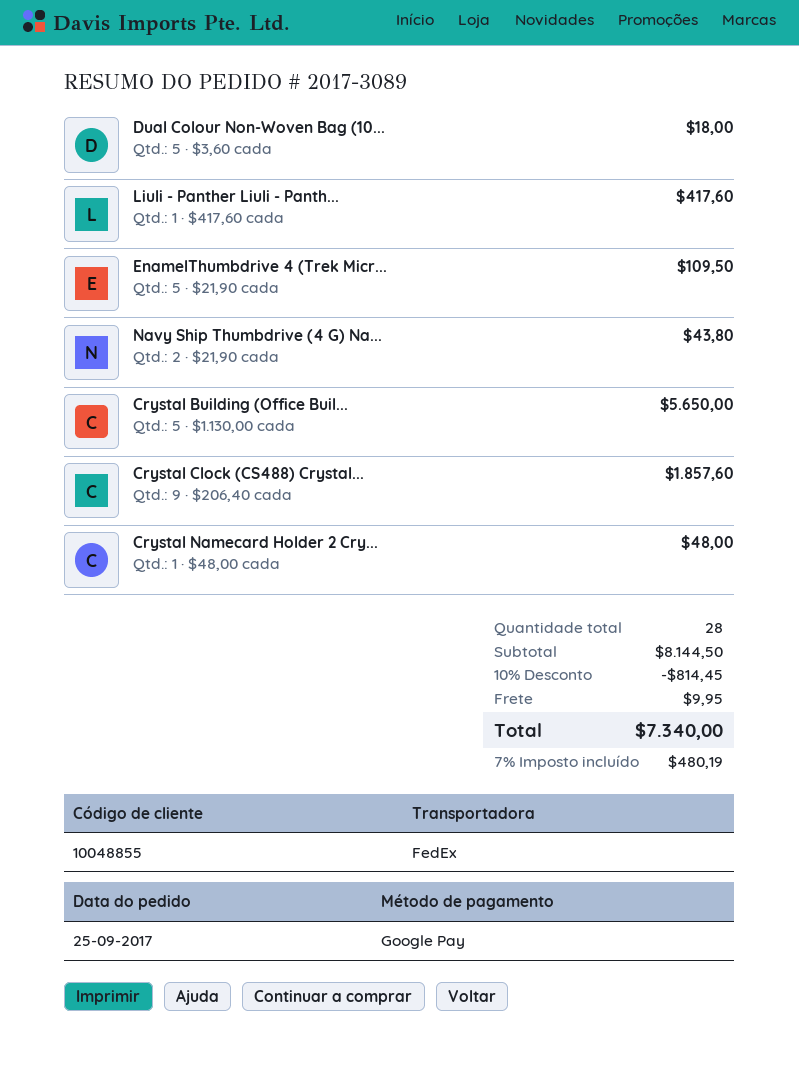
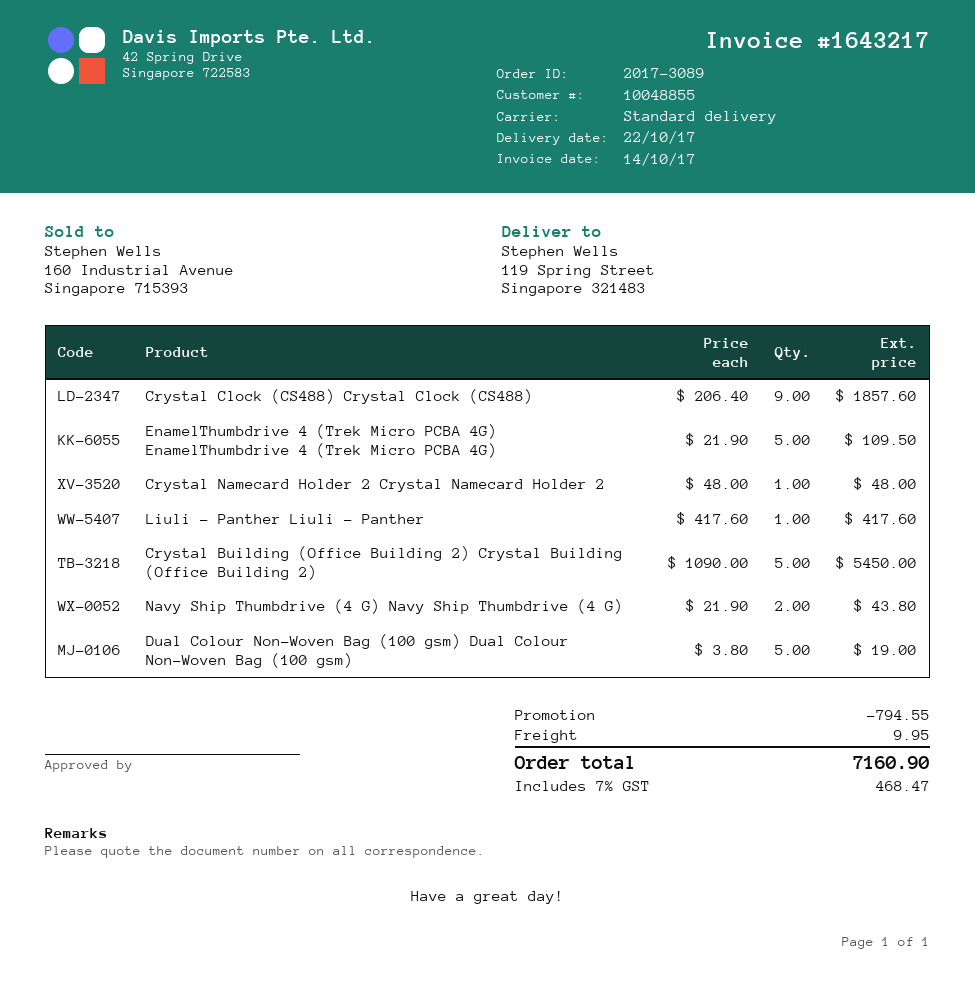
shipping method: FedEx -> standard
Dual Colour Non-Woven Bag (10...: 5 x 3.60 = 18.00 -> 5 x 3.80 = 19.00
Crystal Building (Office Buil...: 5 x 1130.00 = 5650.00 -> 5 x 1090.00 = 5450.00
discount: 814.45 -> 794.55
tax: 7% = 480.19 -> 7% = 468.47
total: 7340.00 -> 7160.90

